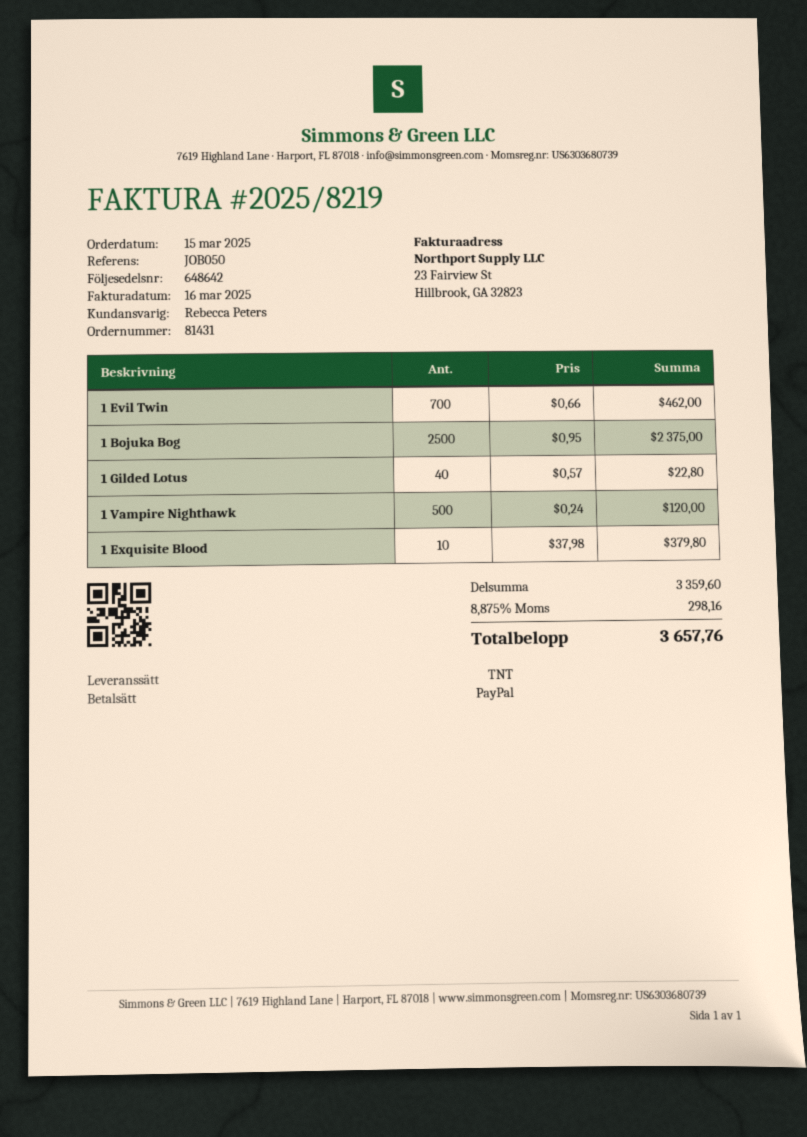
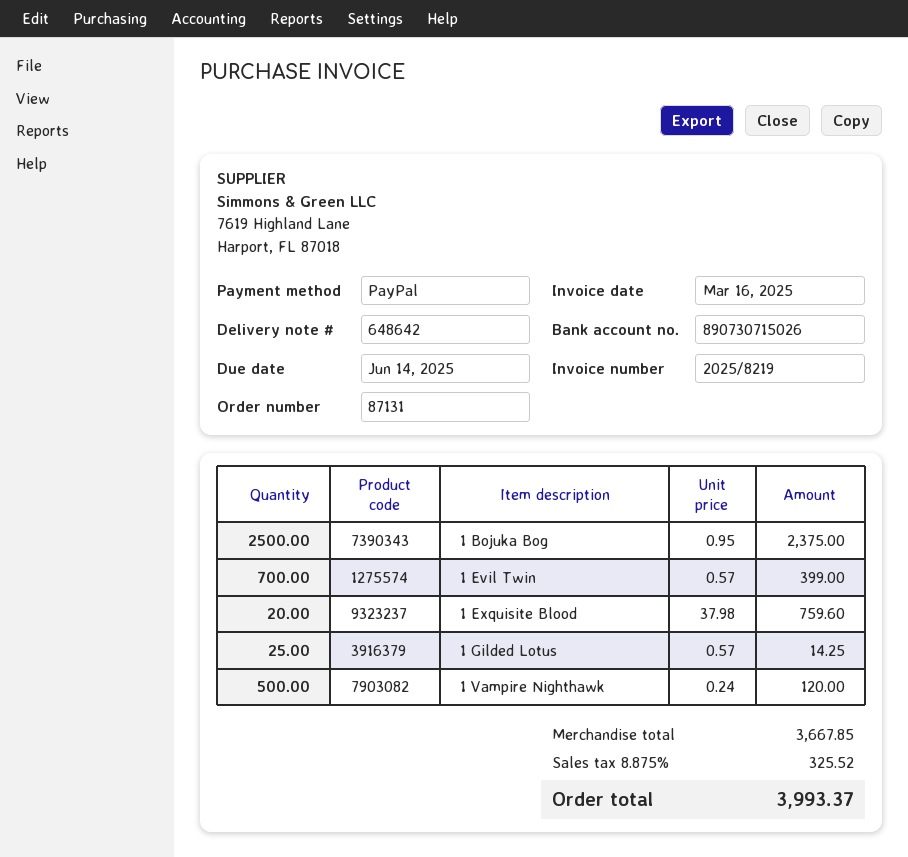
order number: 81431 -> 87131
1 Evil Twin: 700 x 0.66 = 462.00 -> 700 x 0.57 = 399.00
1 Gilded Lotus: 40 x 0.57 = 22.80 -> 25 x 0.57 = 14.25
1 Exquisite Blood: 10 x 37.98 = 379.80 -> 20 x 37.98 = 759.60
subtotal: 3359.60 -> 3667.85
tax: 8.875% = 298.16 -> 8.875% = 325.52
total: 3657.76 -> 3993.37

